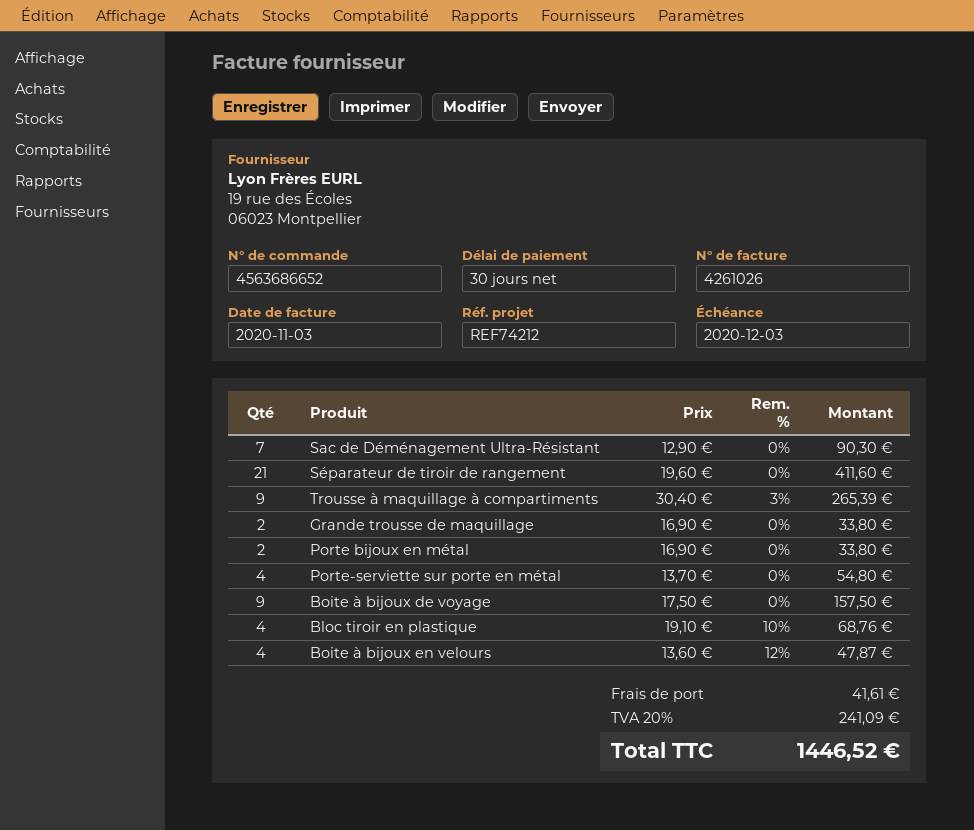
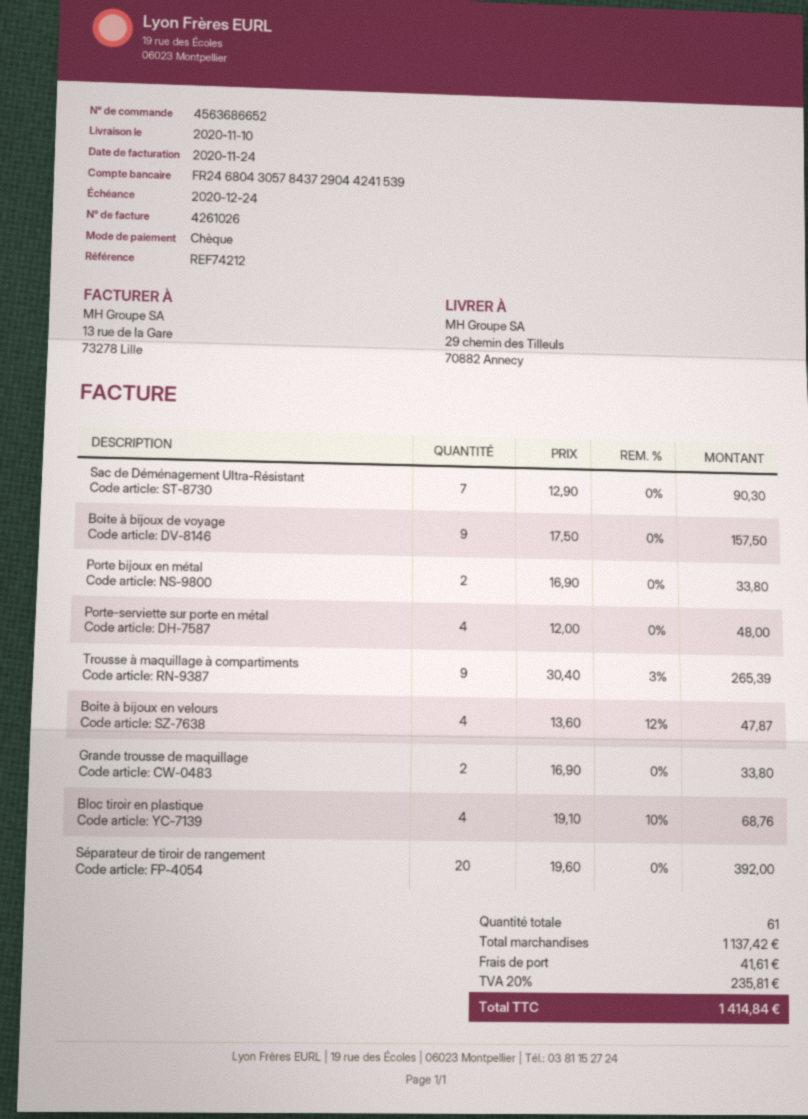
invoice date: 2020-11-03 -> 2020-11-24
due date: 2020-12-03 -> 2020-12-24
Séparateur de tiroir de rangement: 21 x 19.60 = 411.60 -> 20 x 19.60 = 392.00
Porte-serviette sur porte en métal: 4 x 13.70 = 54.80 -> 4 x 12.00 = 48.00
tax: 20% = 241.09 -> 20% = 235.81
total: 1446.52 -> 1414.84

